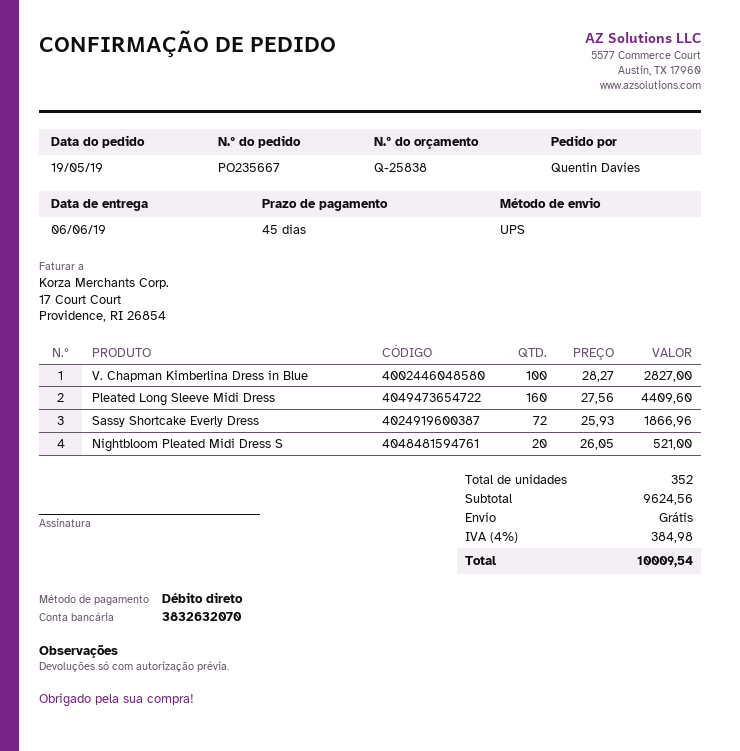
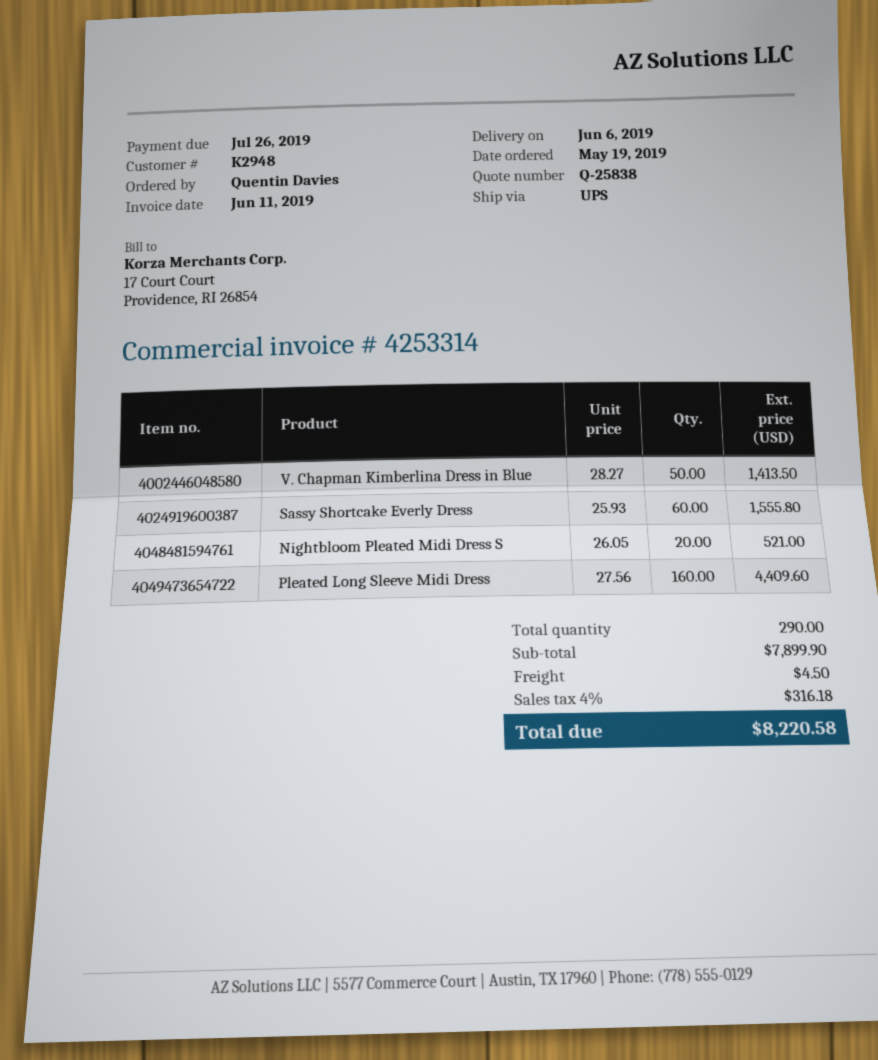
V. Chapman Kimberlina Dress in Blue: 100 x 28.27 = 2827.00 -> 50 x 28.27 = 1413.50
Sassy Shortcake Everly Dress: 72 x 25.93 = 1866.96 -> 60 x 25.93 = 1555.80
total quantity: 352 -> 290
subtotal: 9624.56 -> 7899.90
shipping: 0.00 -> 4.50
tax: 4% = 384.98 -> 4% = 316.18
total: 10009.54 -> 8220.58

